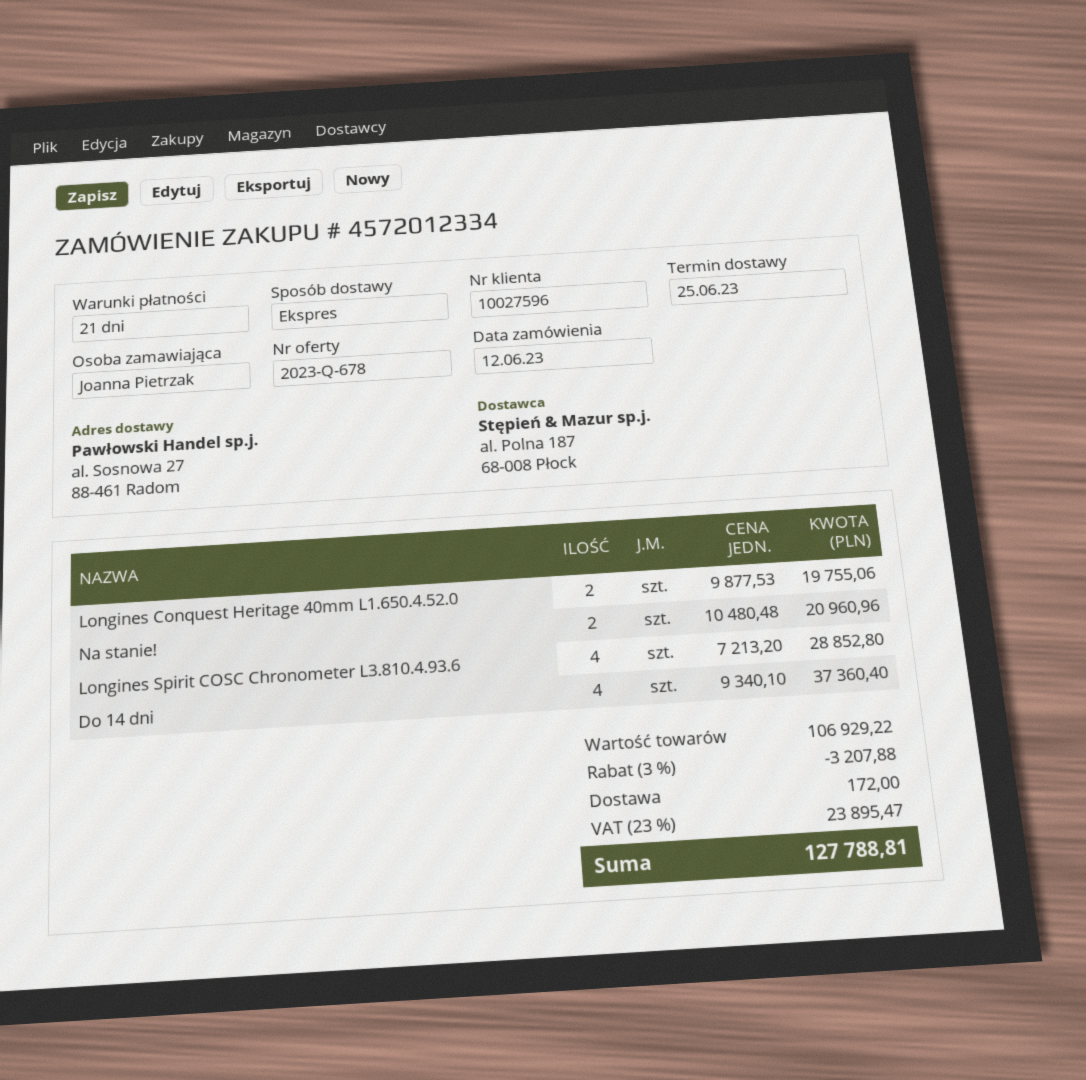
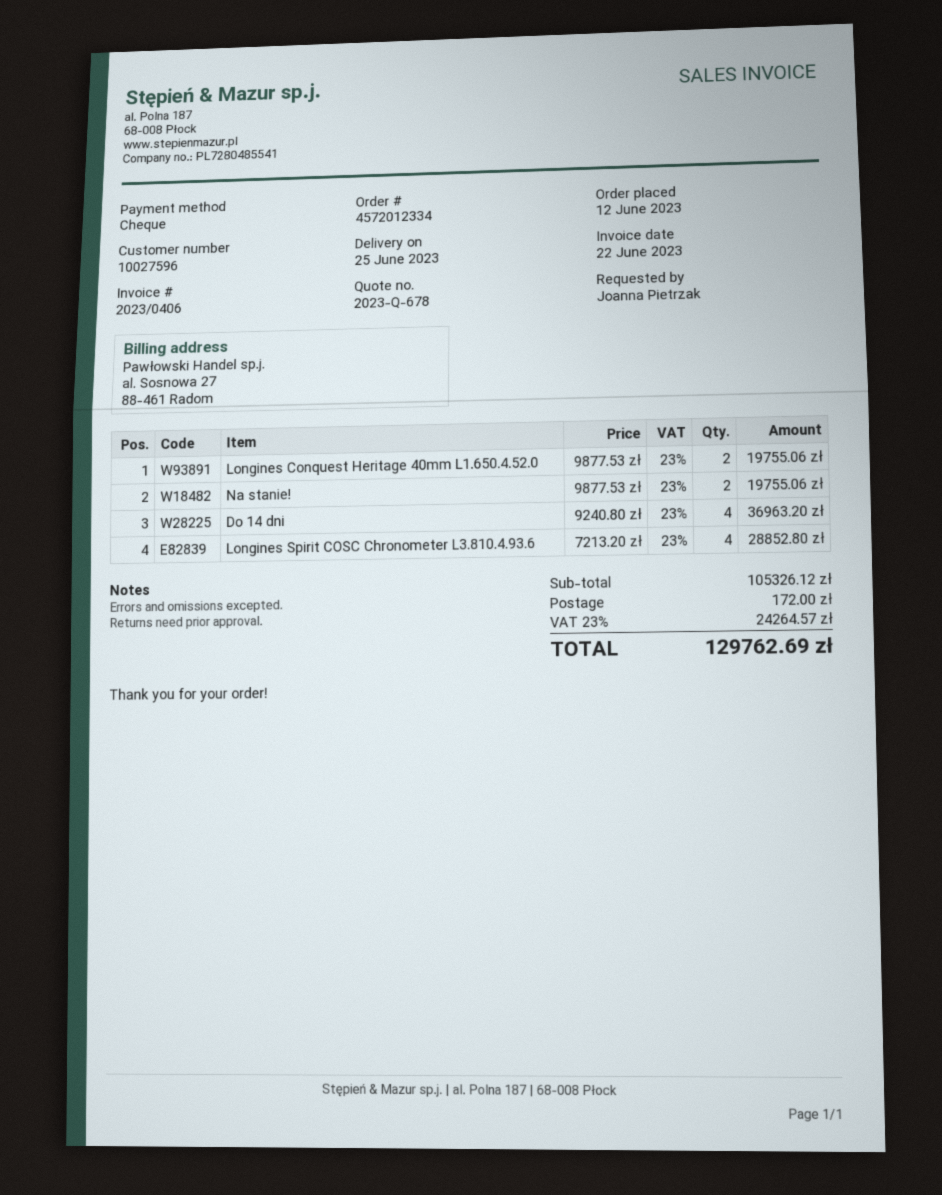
Na stanie!: 2 x 10480.48 = 20960.96 -> 2 x 9877.53 = 19755.06
Do 14 dni: 4 x 9340.10 = 37360.40 -> 4 x 9240.80 = 36963.20
subtotal: 106929.22 -> 105326.12
discount: 3% = 3207.88 -> none
tax: 23% = 23895.47 -> 23% = 24264.57
total: 127788.81 -> 129762.69

